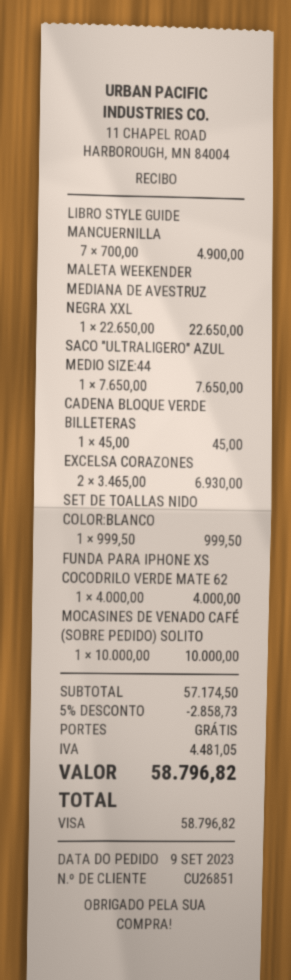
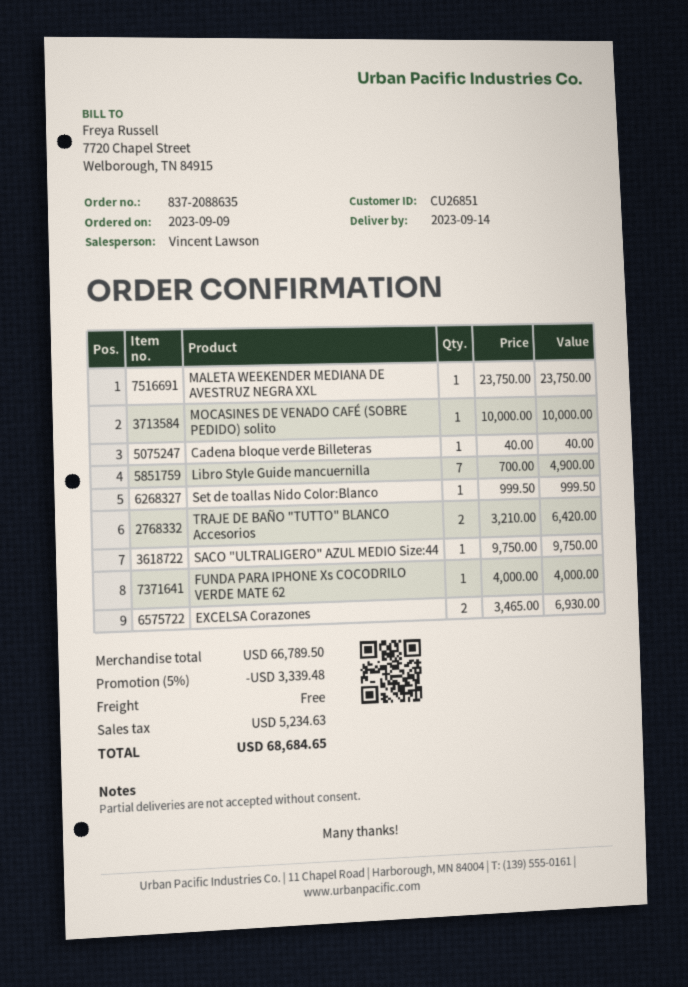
MALETA WEEKENDER MEDIANA DE AVESTRUZ NEGRA XXL: 1 x 22650.00 = 22650.00 -> 1 x 23750.00 = 23750.00
SACO "ULTRALIGERO" AZUL MEDIO SIZE:44: 1 x 7650.00 = 7650.00 -> 1 x 9750.00 = 9750.00
CADENA BLOQUE VERDE BILLETERAS: 1 x 45.00 = 45.00 -> 1 x 40.00 = 40.00
TRAJE DE BAÑO "TUTTO" BLANCO Accesorios: none -> 2 x 3210.00 = 6420.00
subtotal: 57174.50 -> 66789.50
discount: 5% = 2858.73 -> 5% = 3339.48
tax: 4481.05 -> 5234.63
total: 58796.82 -> 68684.65

